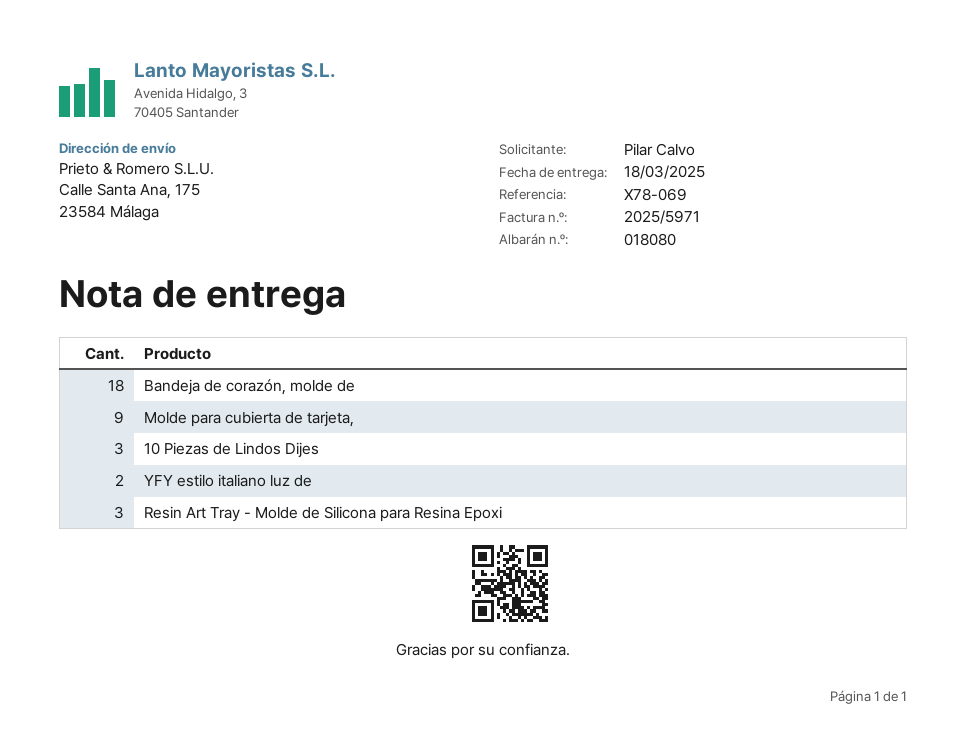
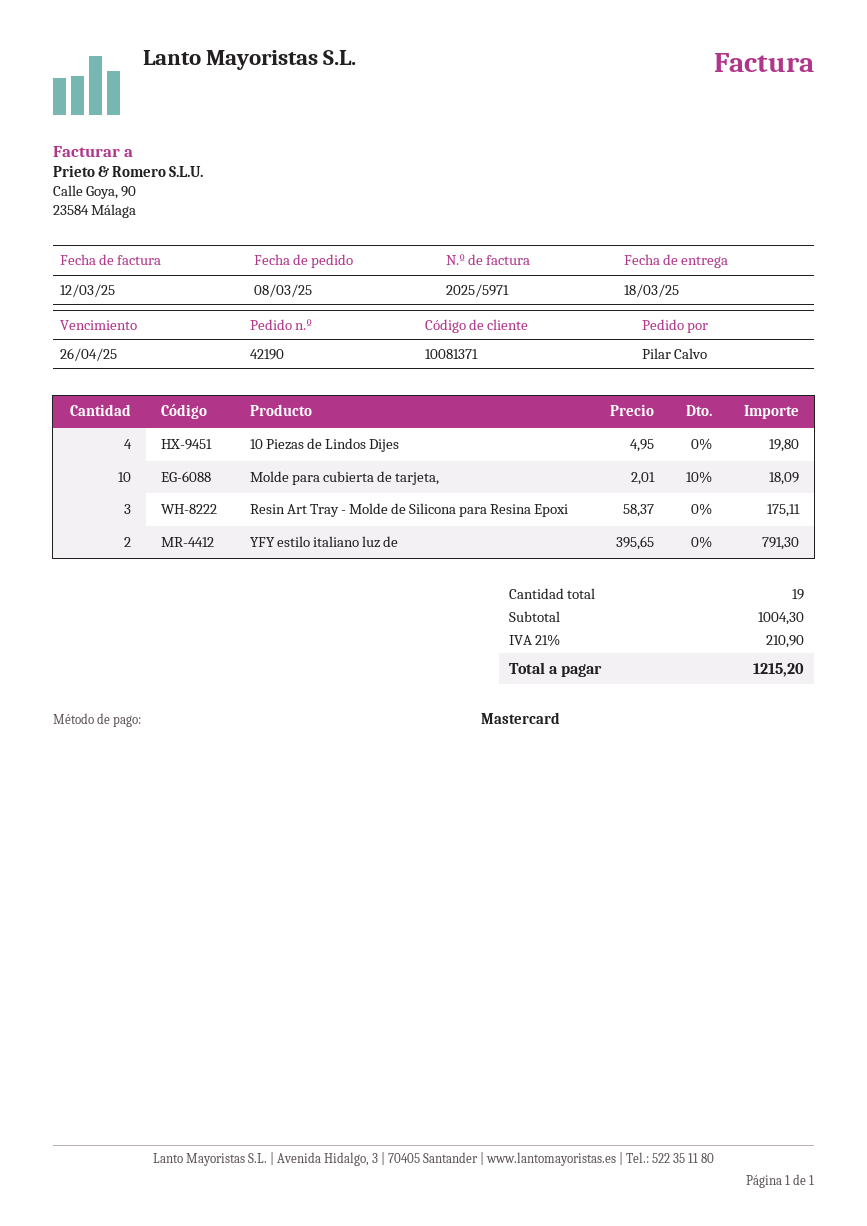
Bandeja de corazón, molde de: 18 -> none
Molde para cubierta de tarjeta,: 9 -> 10
10 Piezas de Lindos Dijes: 3 -> 4

